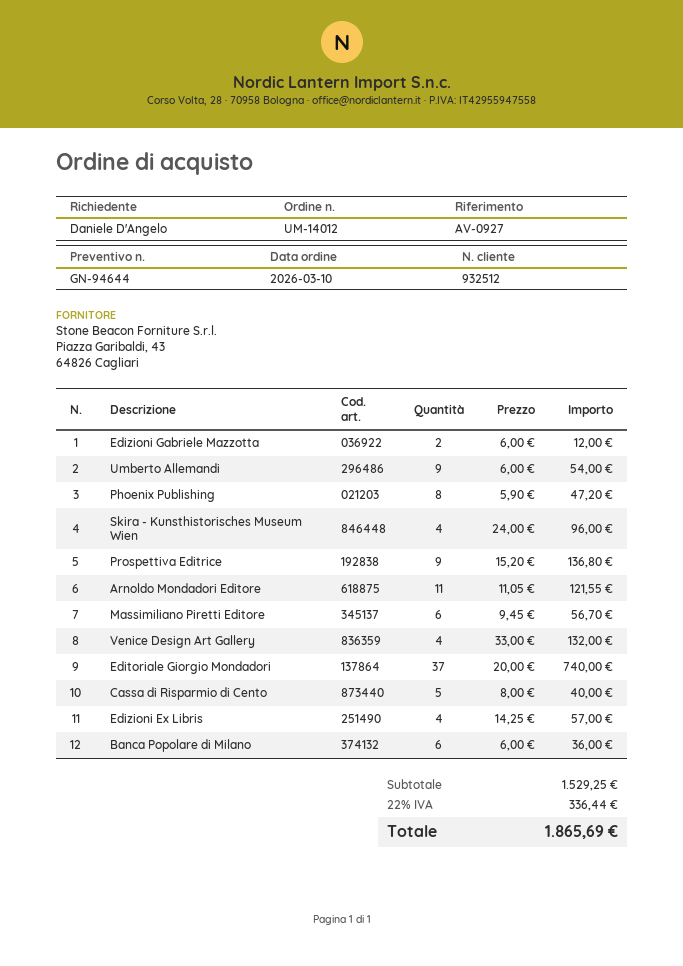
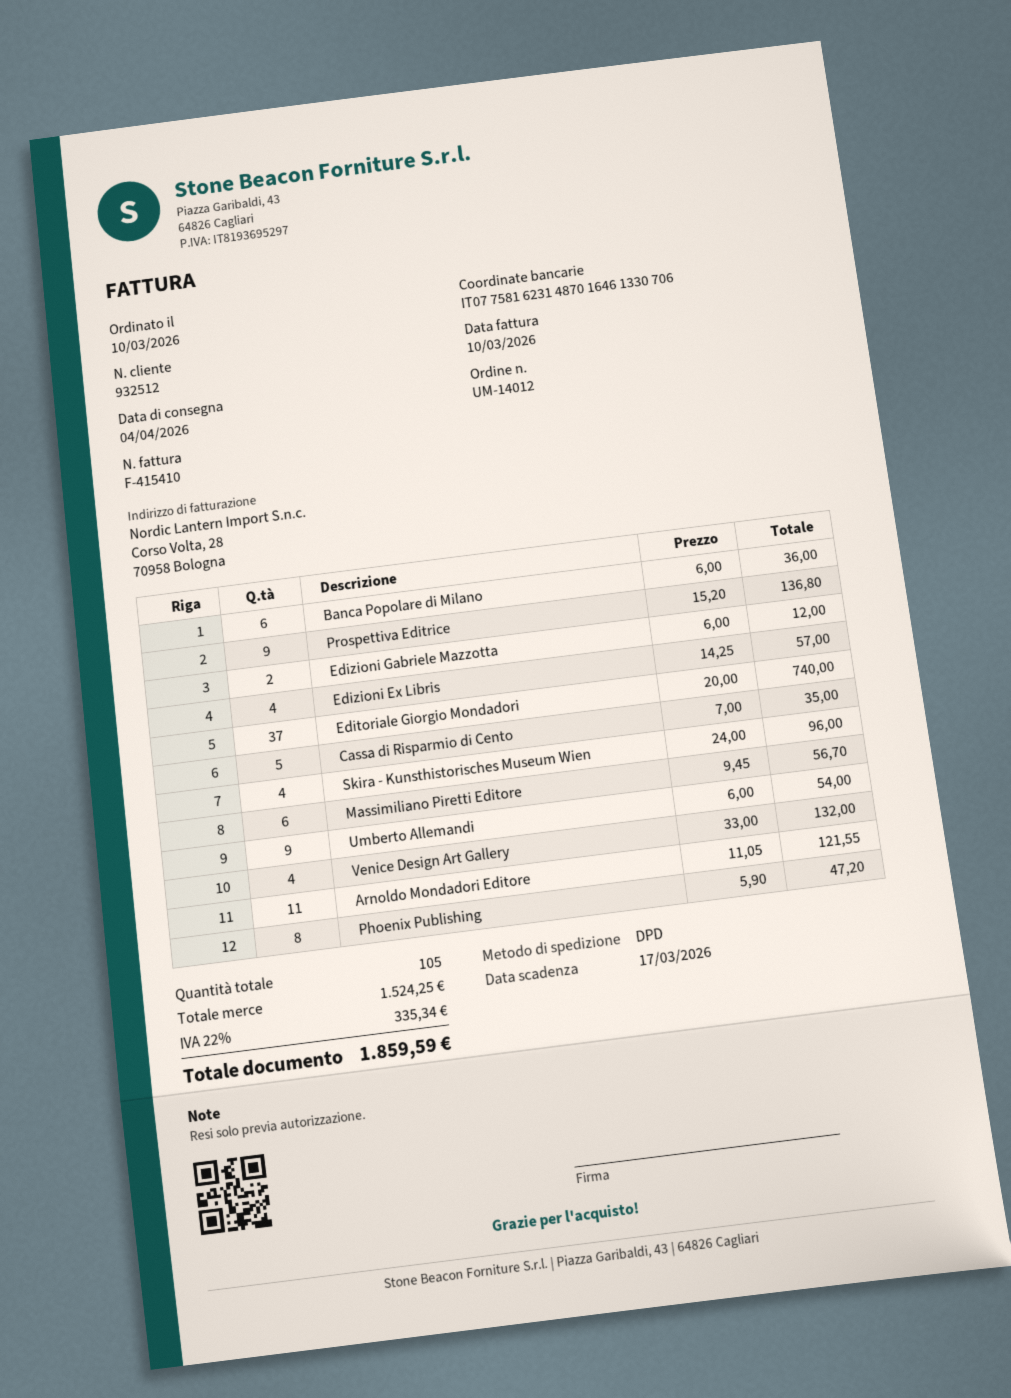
Cassa di Risparmio di Cento: 5 x 8.00 = 40.00 -> 5 x 7.00 = 35.00
subtotal: 1529.25 -> 1524.25
tax: 22% = 336.44 -> 22% = 335.34
total: 1865.69 -> 1859.59

